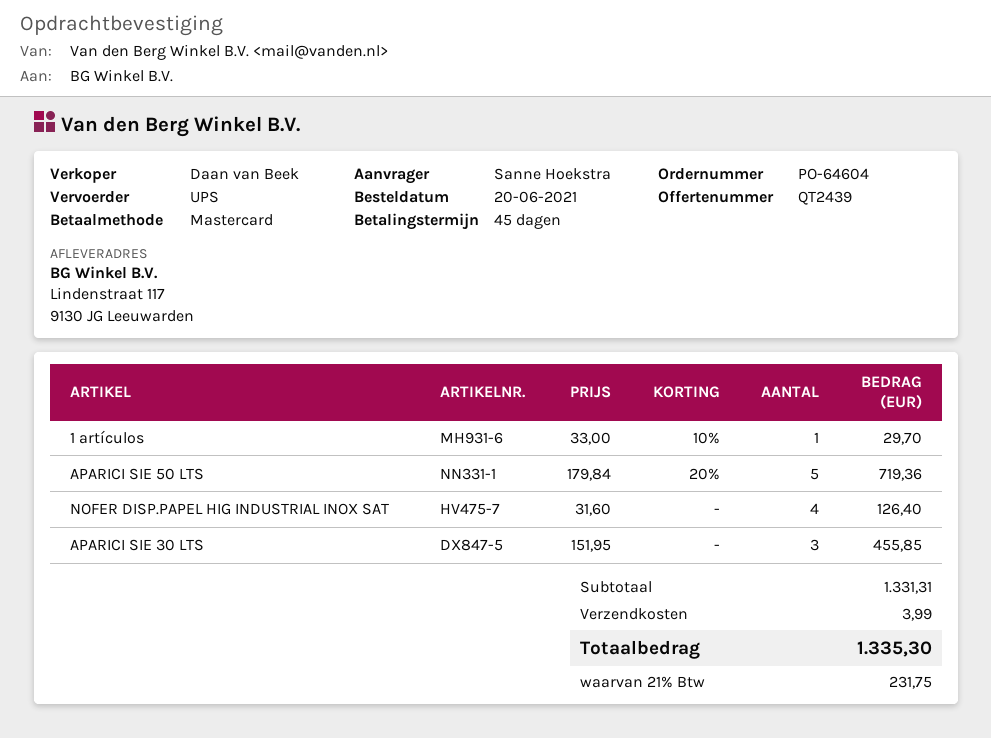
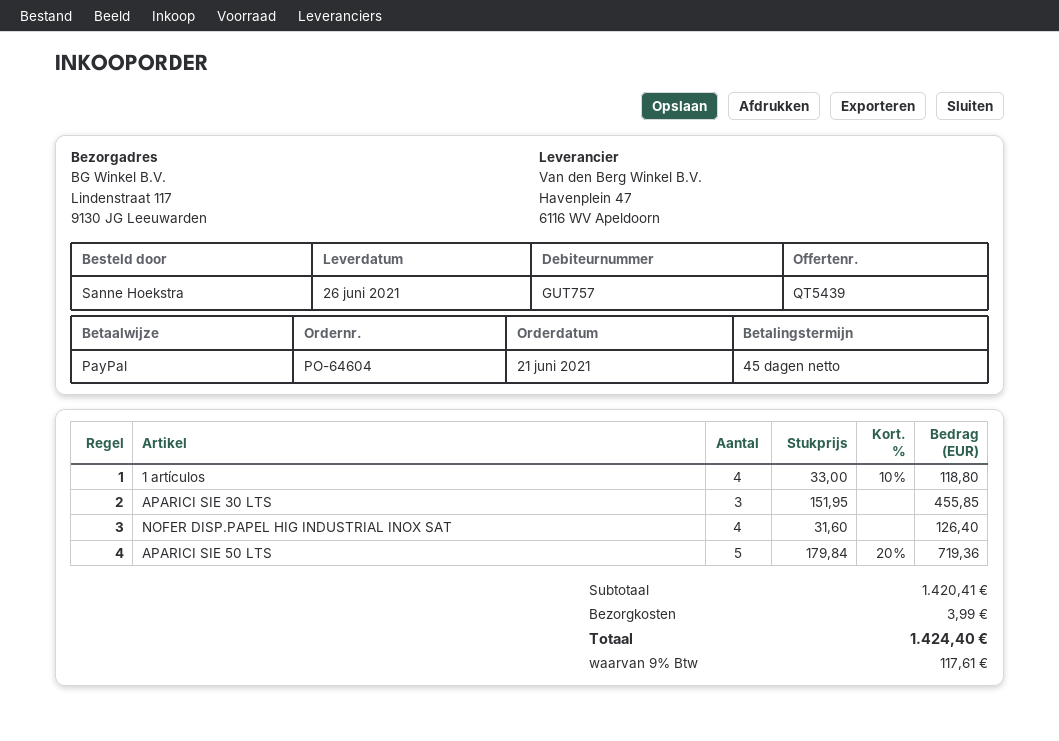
quote number: QT2439 -> QT5439
order date: 2021-06-20 -> 2021-06-21
payment method: Mastercard -> PayPal
1 artículos: 1 x 33.00 - 10% = 29.70 -> 4 x 33.00 - 10% = 118.80
subtotal: 1331.31 -> 1420.41
tax: 21% = 231.75 -> 9% = 117.61
total: 1335.30 -> 1424.40

